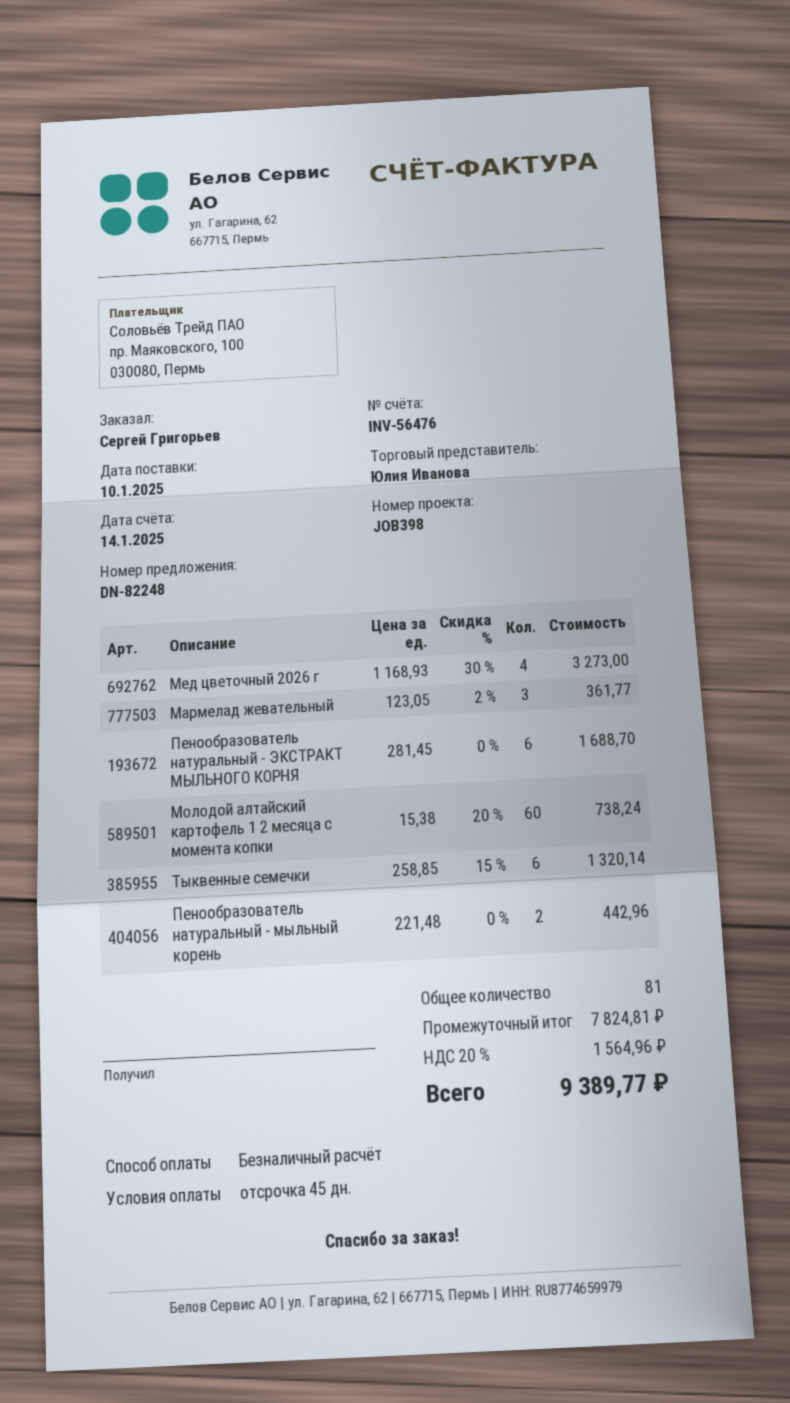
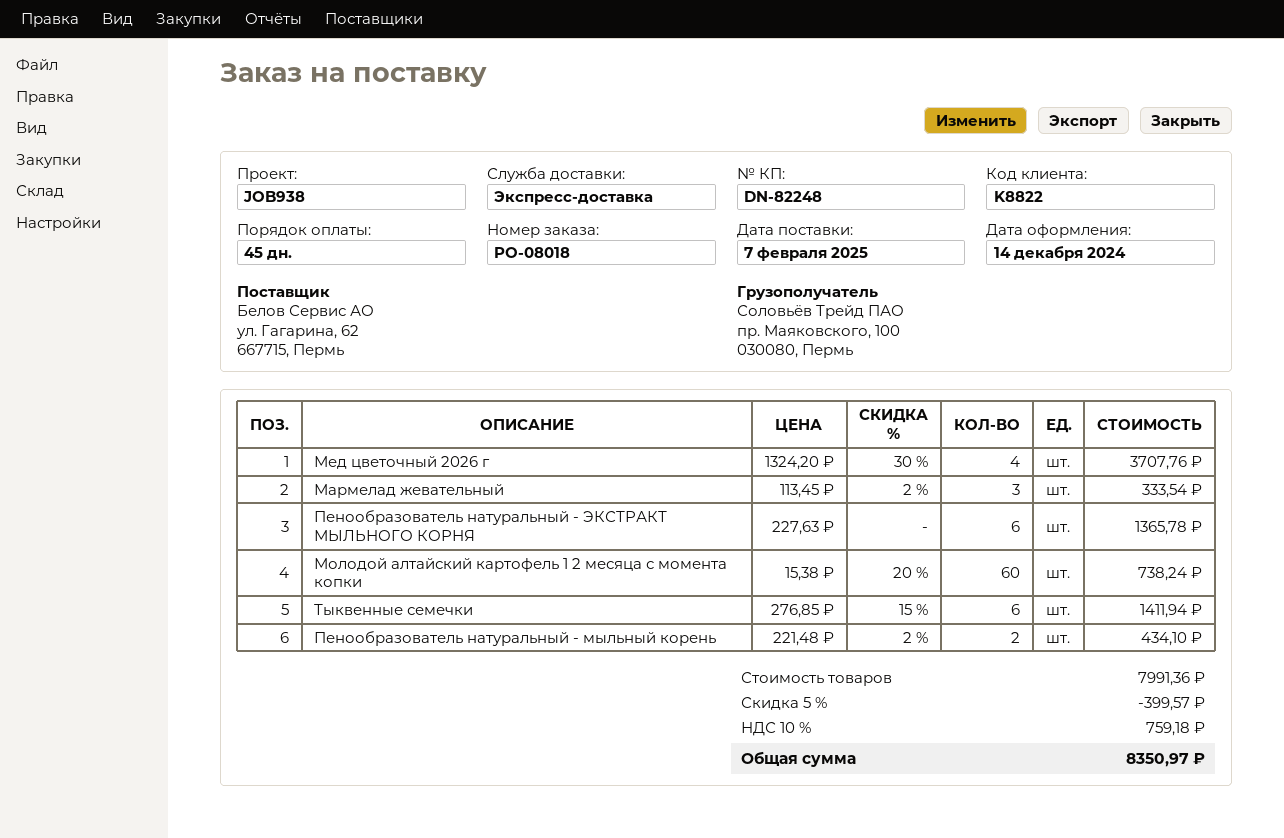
delivery date: 2025-01-10 -> 2025-02-07
reference: JOB398 -> JOB938
Мед цветочный 2026 г: 4 x 1168.93 - 30% = 3273.00 -> 4 x 1324.20 - 30% = 3707.76
Мармелад жевательный: 3 x 123.05 - 2% = 361.77 -> 3 x 113.45 - 2% = 333.54
Пенообразователь натуральный - ЭКСТРАКТ МЫЛЬНОГО КОРНЯ: 6 x 281.45 = 1688.70 -> 6 x 227.63 = 1365.78
Тыквенные семечки: 6 x 258.85 - 15% = 1320.14 -> 6 x 276.85 - 15% = 1411.94
Пенообразователь натуральный - мыльный корень: 2 x 221.48 = 442.96 -> 2 x 221.48 - 2% = 434.10
subtotal: 7824.81 -> 7991.36
discount: none -> 5% = 399.57
tax: 20% = 1564.96 -> 10% = 759.18
total: 9389.77 -> 8350.97

